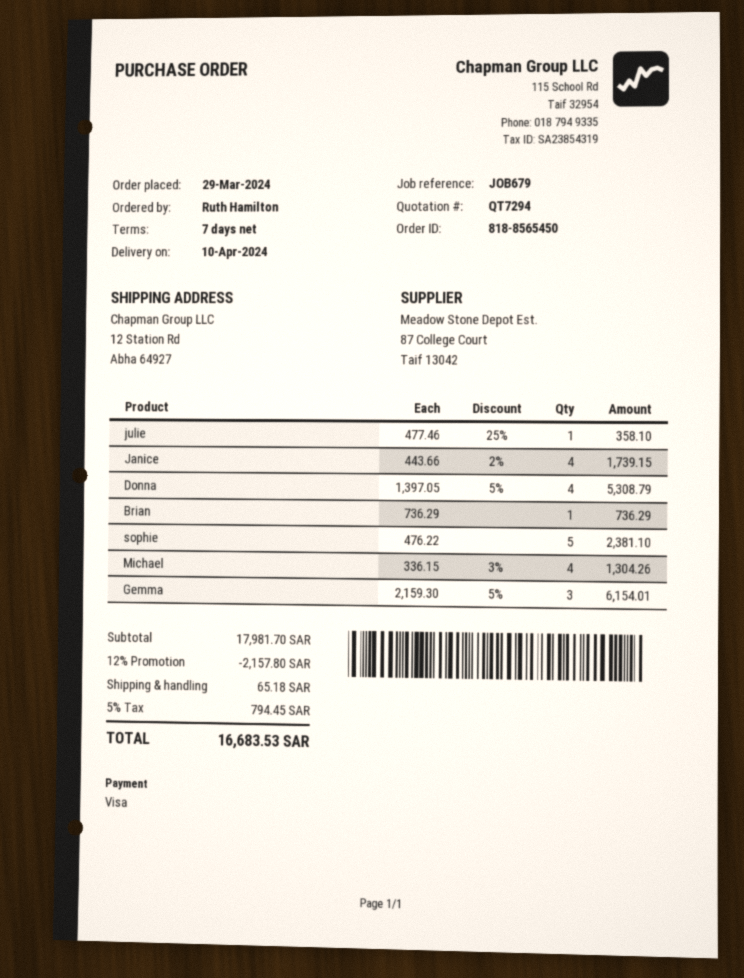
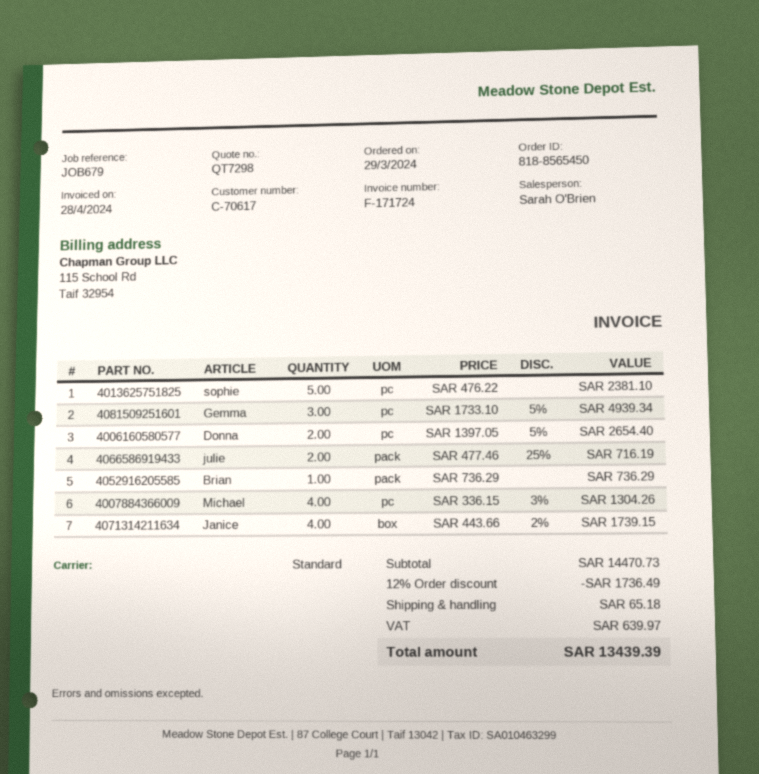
quote number: QT7294 -> QT7298
julie: 1 x 477.46 - 25% = 358.10 -> 2 x 477.46 - 25% = 716.19
Donna: 4 x 1397.05 - 5% = 5308.79 -> 2 x 1397.05 - 5% = 2654.40
Gemma: 3 x 2159.30 - 5% = 6154.01 -> 3 x 1733.10 - 5% = 4939.34
subtotal: 17981.70 -> 14470.73
discount: 12% = 2157.80 -> 12% = 1736.49
tax: 794.45 -> 639.97
total: 16683.53 -> 13439.39

